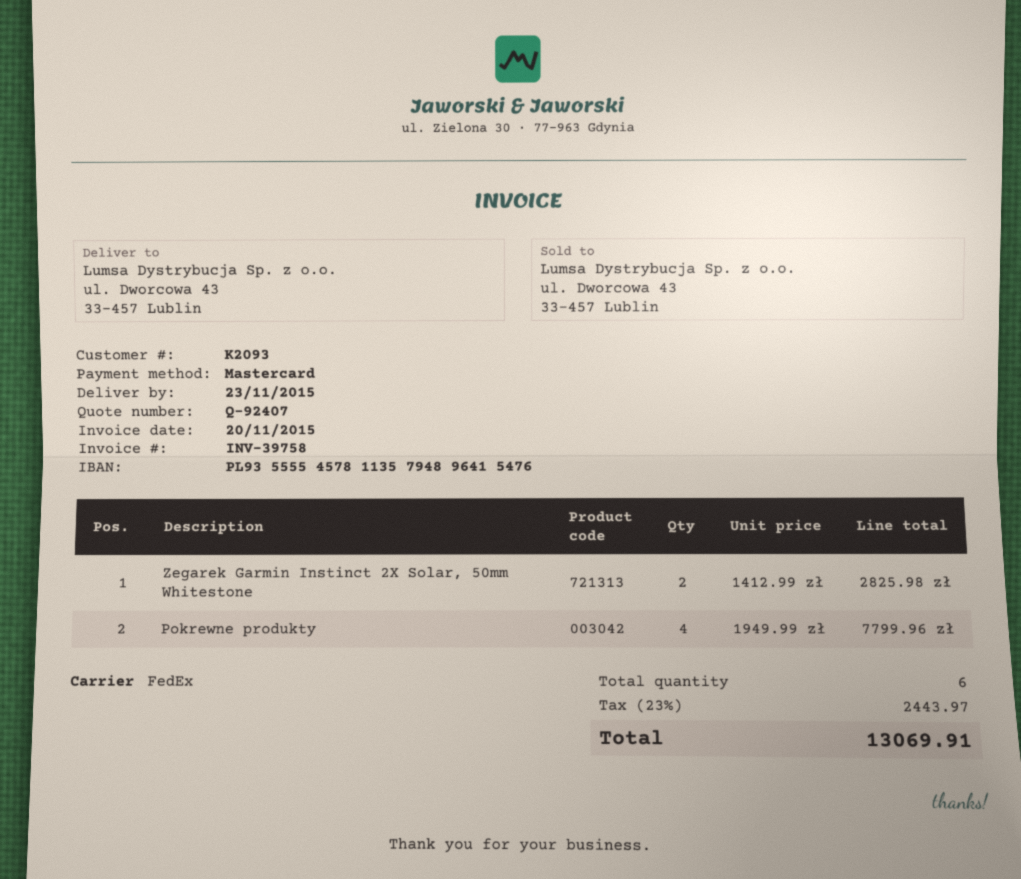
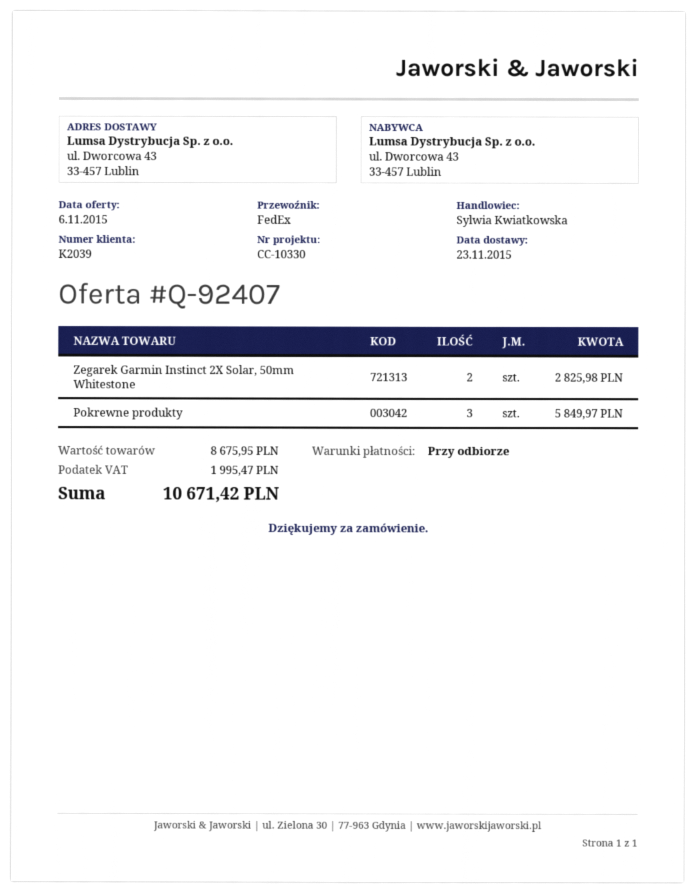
customer number: K2093 -> K2039
Pokrewne produkty: 4 for 7799.96 -> 3 for 5849.97
tax: 2443.97 -> 1995.47
total: 13069.91 -> 10671.42

